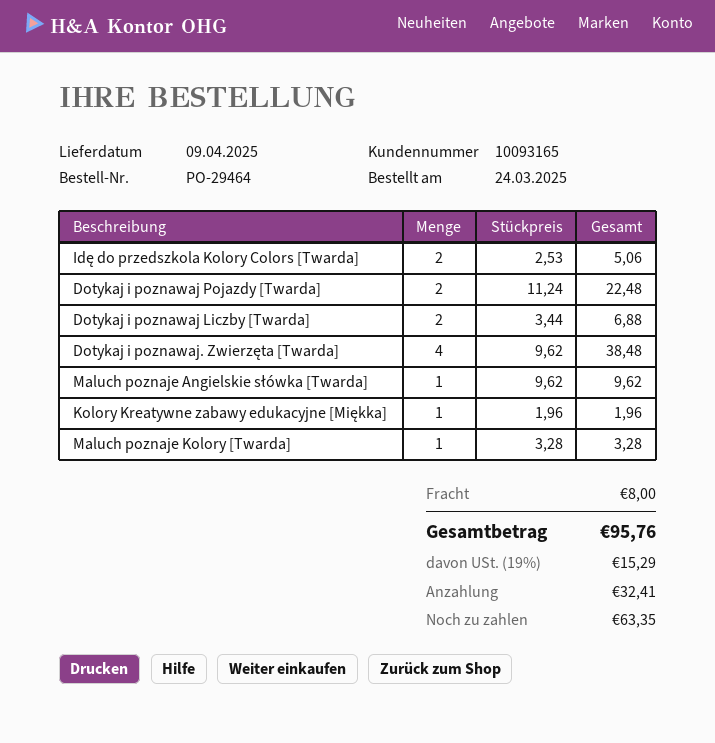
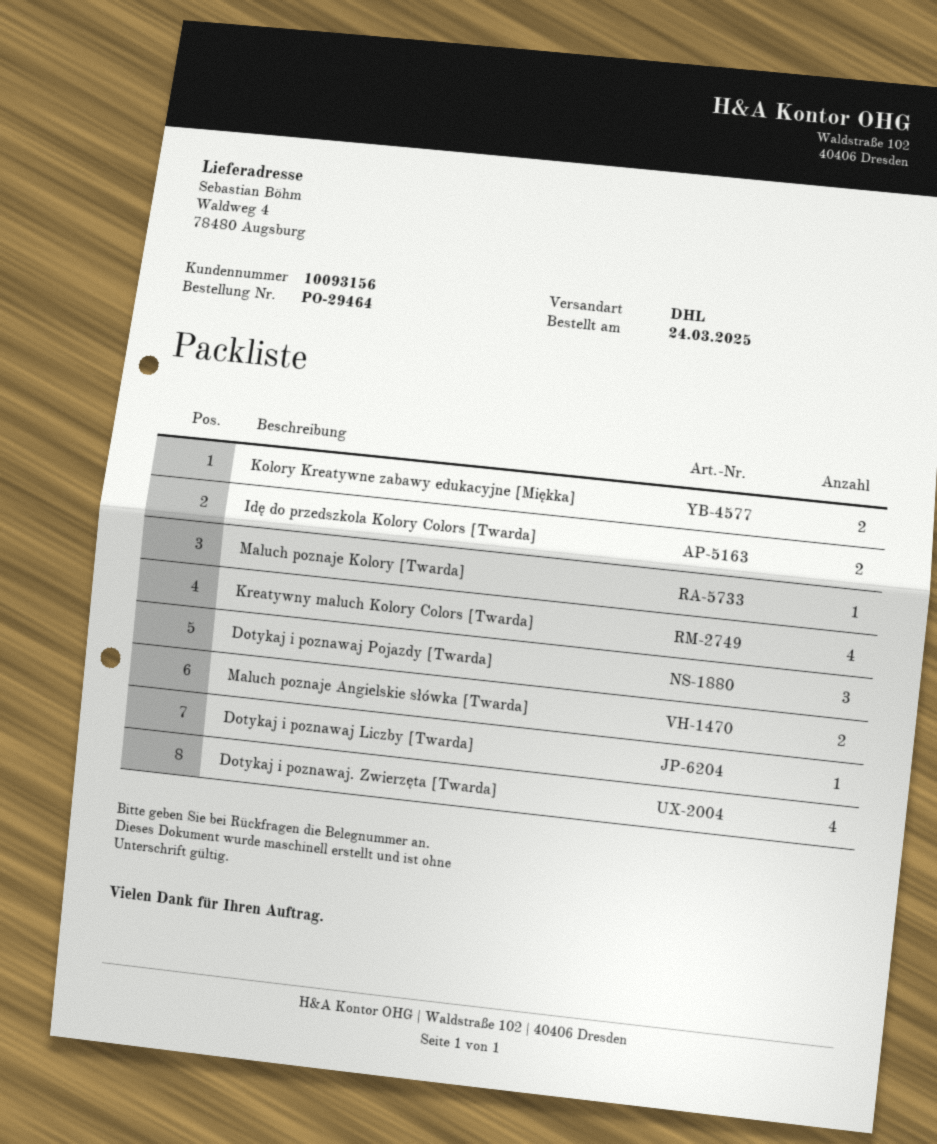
customer number: 10093165 -> 10093156
Dotykaj i poznawaj Pojazdy [Twarda]: 2 -> 3
Dotykaj i poznawaj Liczby [Twarda]: 2 -> 1
Maluch poznaje Angielskie słówka [Twarda]: 1 -> 2
Kolory Kreatywne zabawy edukacyjne [Miękka]: 1 -> 2
Kreatywny maluch Kolory Colors [Twarda]: none -> 4

